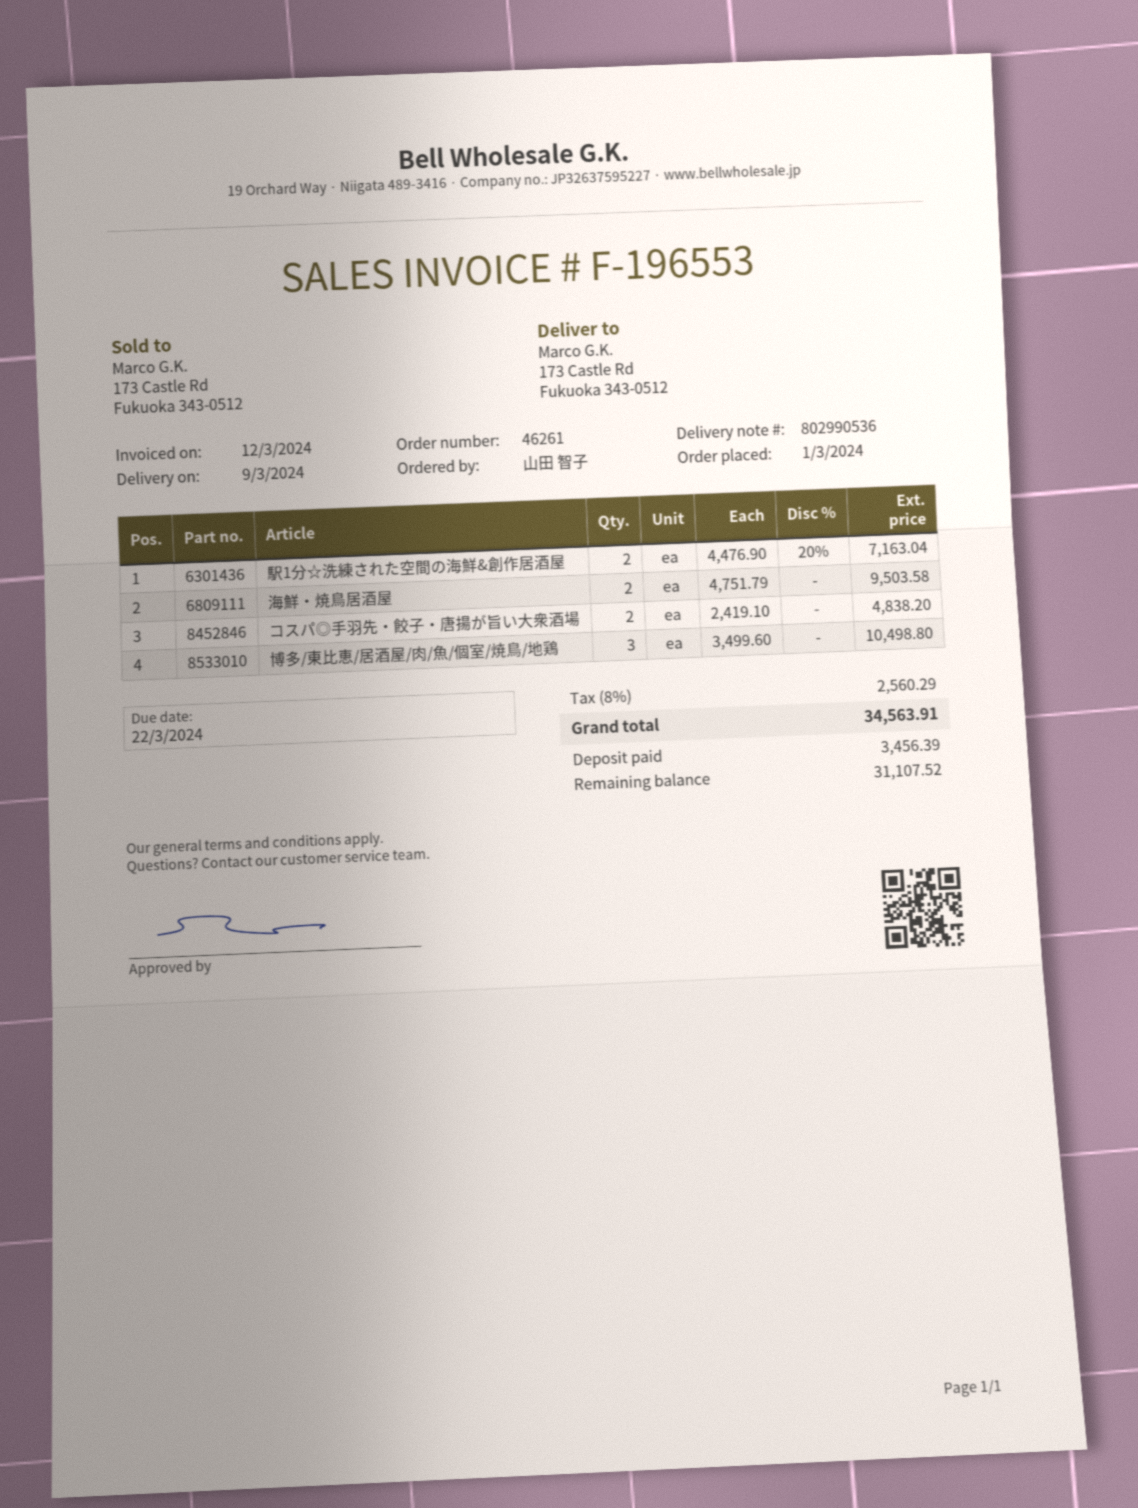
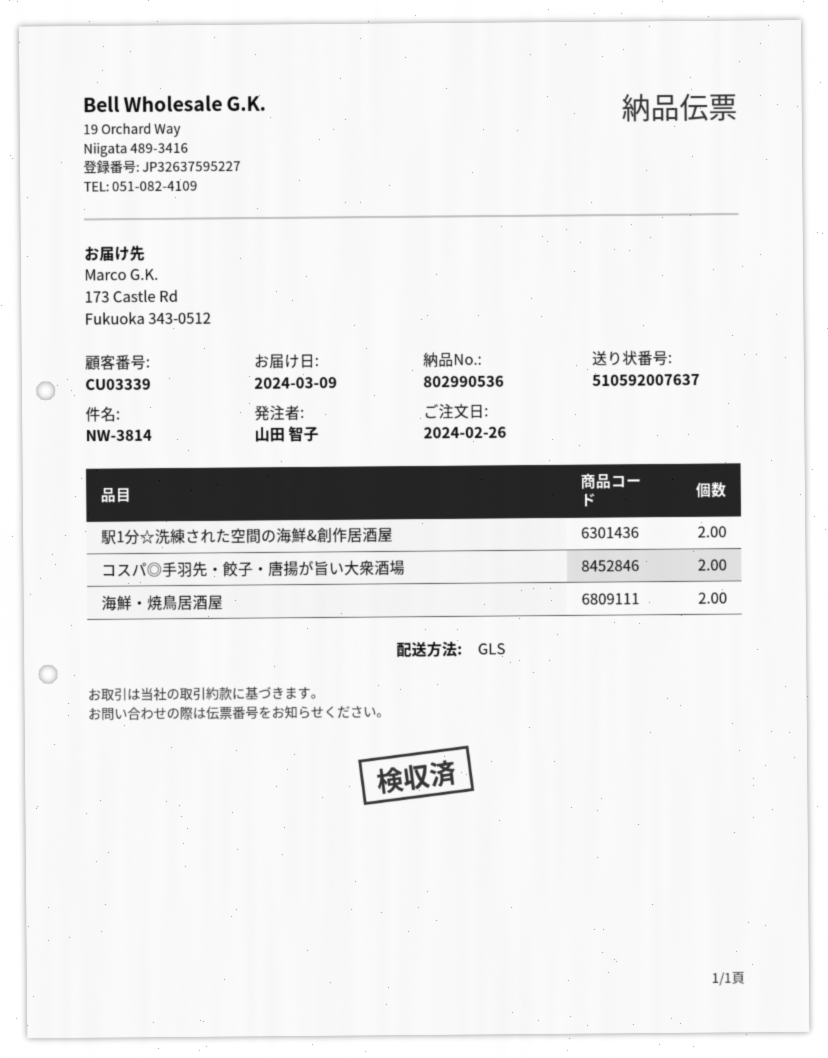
order date: 2024-03-01 -> 2024-02-26
博多/東比恵/居酒屋/肉/魚/個室/焼鳥/地鶏: 3 -> none

